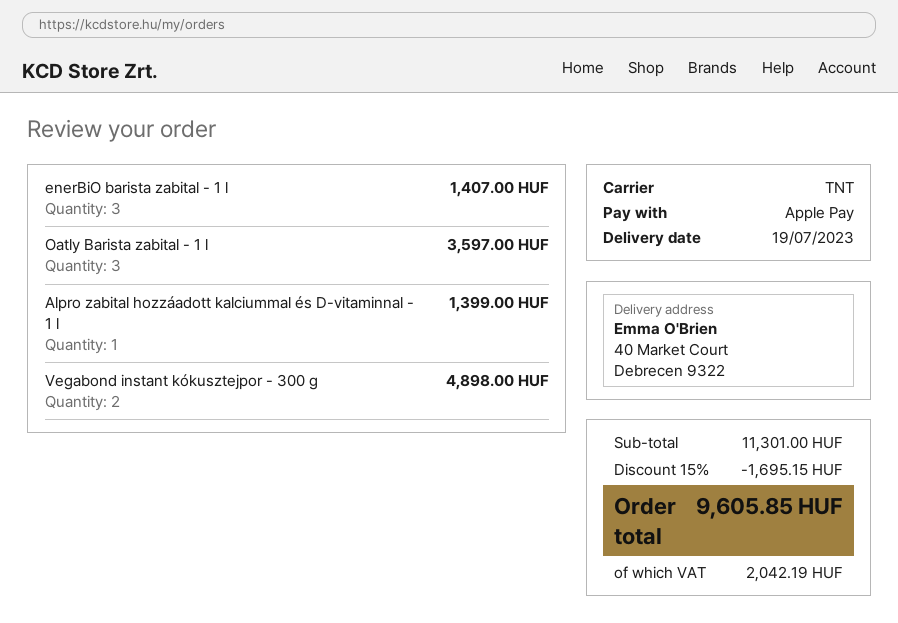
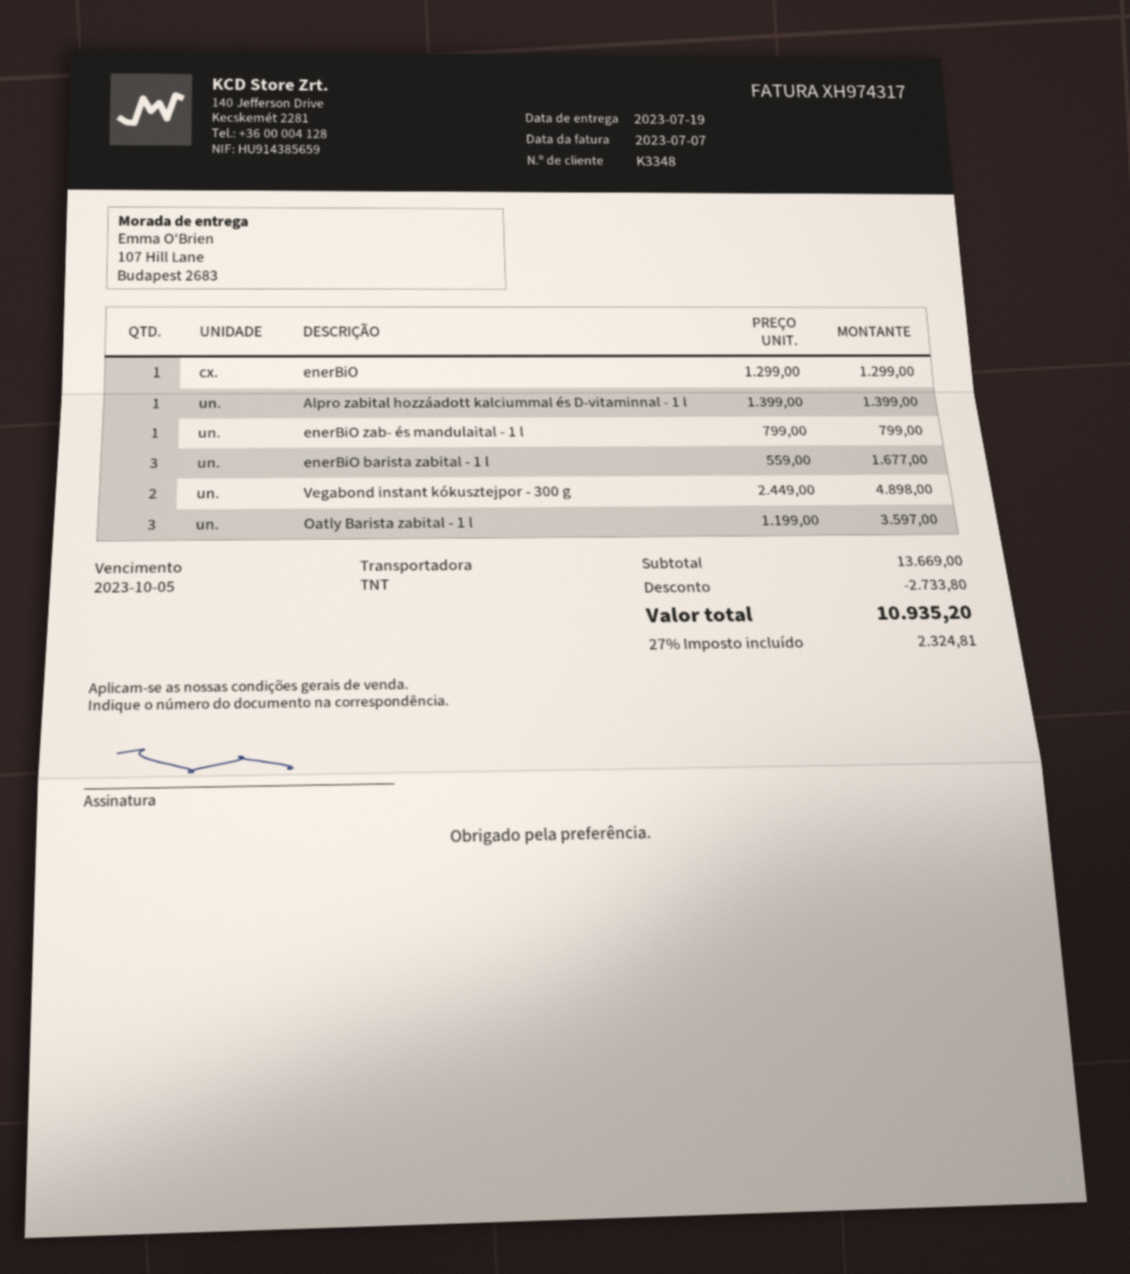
ship to: 40 Market Court, Debrecen 9322 -> 107 Hill Lane, Budapest 2683
enerBiO barista zabital - 1 l: 3 for 1407.00 -> 3 for 1677.00
enerBiO: none -> 1 for 1299.00
enerBiO zab- és mandulaital - 1 l: none -> 1 for 799.00
subtotal: 11301.00 -> 13669.00
discount: 1695.15 -> 2733.80
tax: 2042.19 -> 2324.81
total: 9605.85 -> 10935.20

